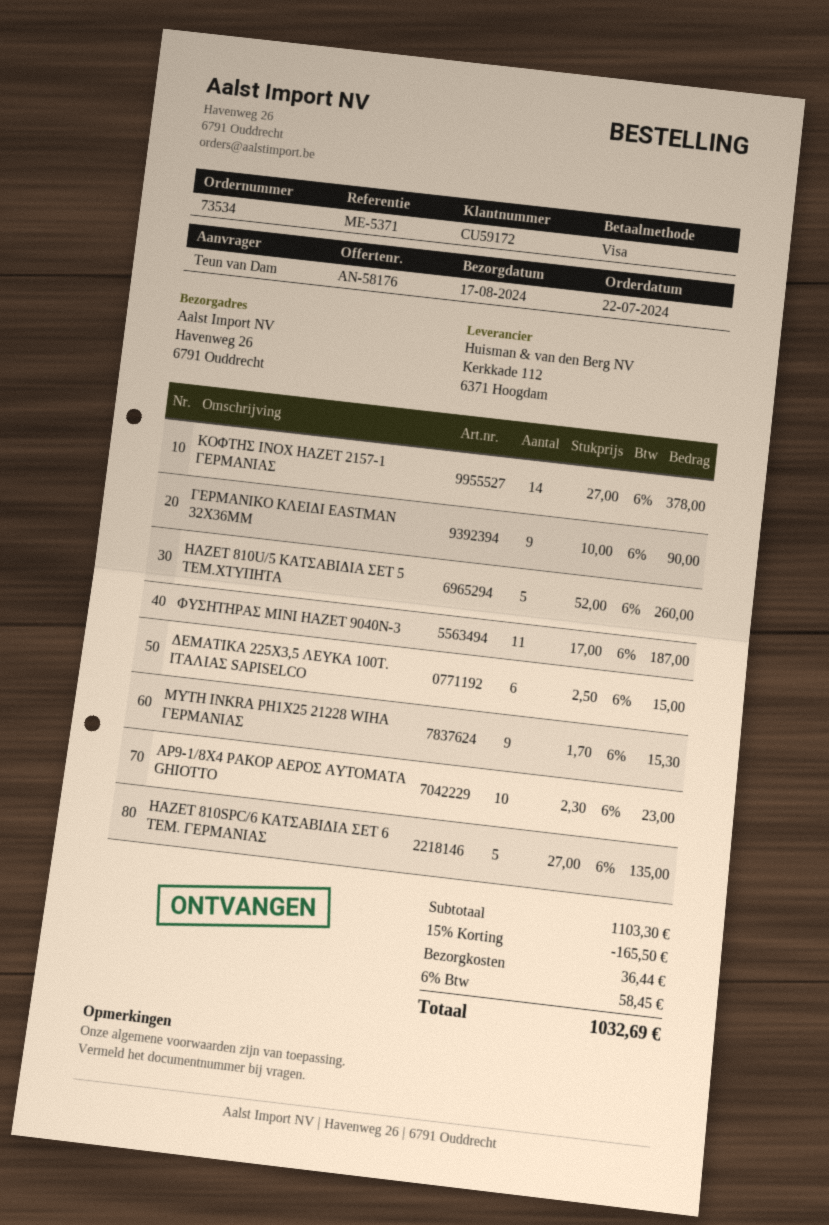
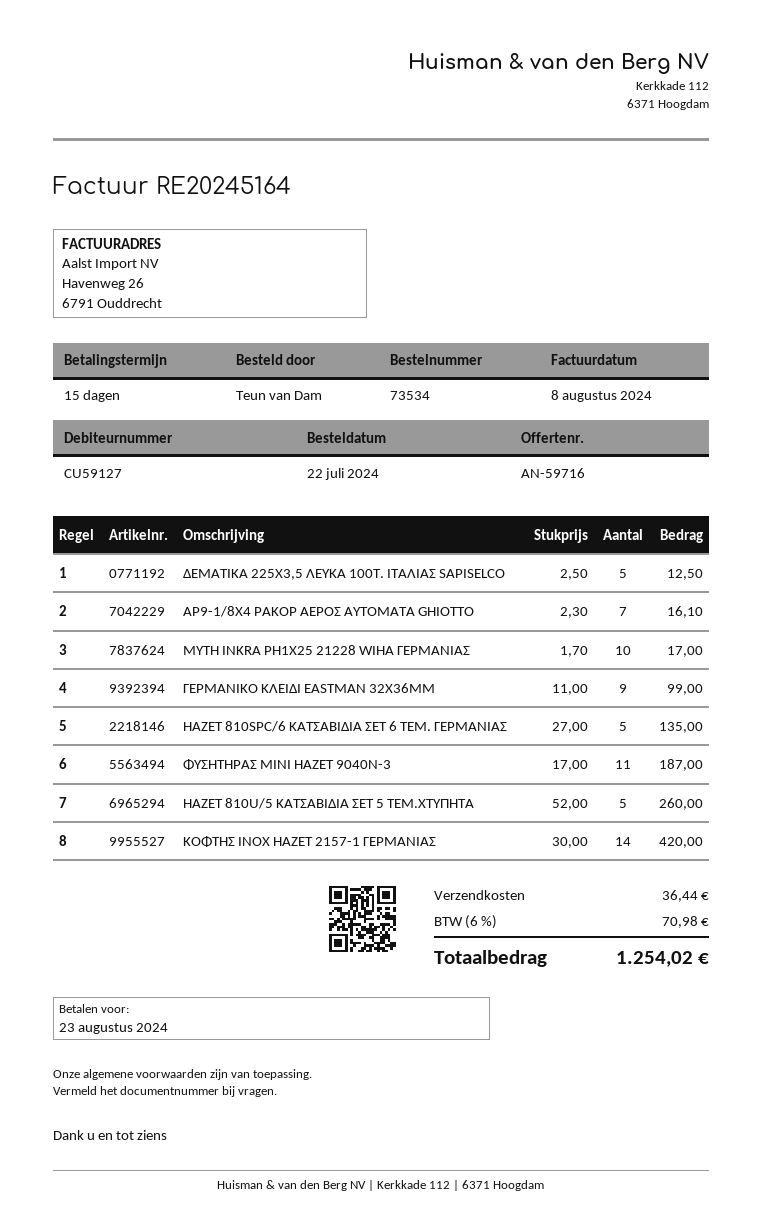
quote number: AN-58176 -> AN-59716
customer number: CU59172 -> CU59127
ΚΟΦΤΗΣ ΙΝΟΧ HAZET 2157-1 ΓΕΡΜΑΝΙΑΣ: 14 x 27.00 = 378.00 -> 14 x 30.00 = 420.00
ΓΕΡΜΑΝΙΚΟ ΚΛΕΙΔΙ EASTMAN 32Χ36ΜΜ: 9 x 10.00 = 90.00 -> 9 x 11.00 = 99.00
ΔΕΜΑΤΙΚΑ 225Χ3,5 ΛΕΥΚΑ 100Τ. ΙΤΑΛΙΑΣ SAPISELCO: 6 x 2.50 = 15.00 -> 5 x 2.50 = 12.50
ΜΥΤΗ ΙΝKRA PH1X25 21228 WIHA ΓΕΡΜΑΝΙΑΣ: 9 x 1.70 = 15.30 -> 10 x 1.70 = 17.00
AP9-1/8X4 ΡΑΚΟΡ ΑΕΡΟΣ ΑΥΤΟΜΑΤΑ GHIOTTO: 10 x 2.30 = 23.00 -> 7 x 2.30 = 16.10
discount: 15% = 165.50 -> none
tax: 6% = 58.45 -> 6% = 70.98
total: 1032.69 -> 1254.02

